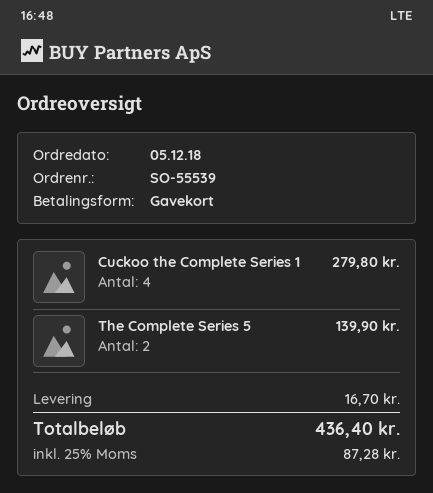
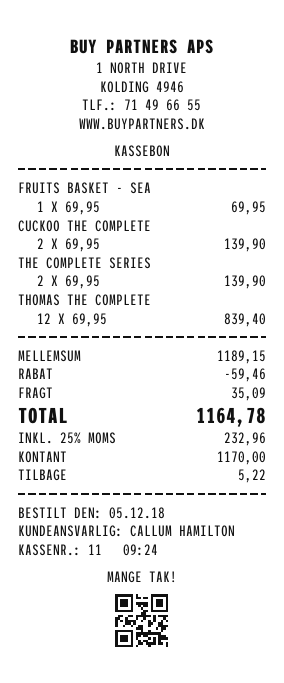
payment method: gift card -> cash
Cuckoo the Complete Series 1: 4 for 279.80 -> 2 for 139.90
FRUITS BASKET - SEA: none -> 1 for 69.95
THOMAS THE COMPLETE: none -> 12 for 839.40
discount: none -> 59.46
shipping: 16.70 -> 35.09
tax: 25% = 87.28 -> 25% = 232.96
total: 436.40 -> 1164.78

